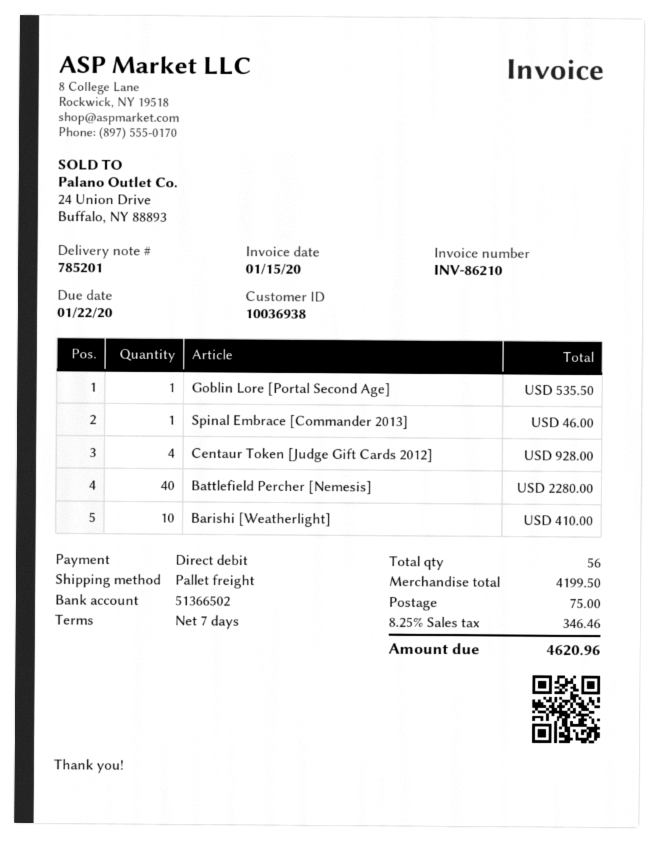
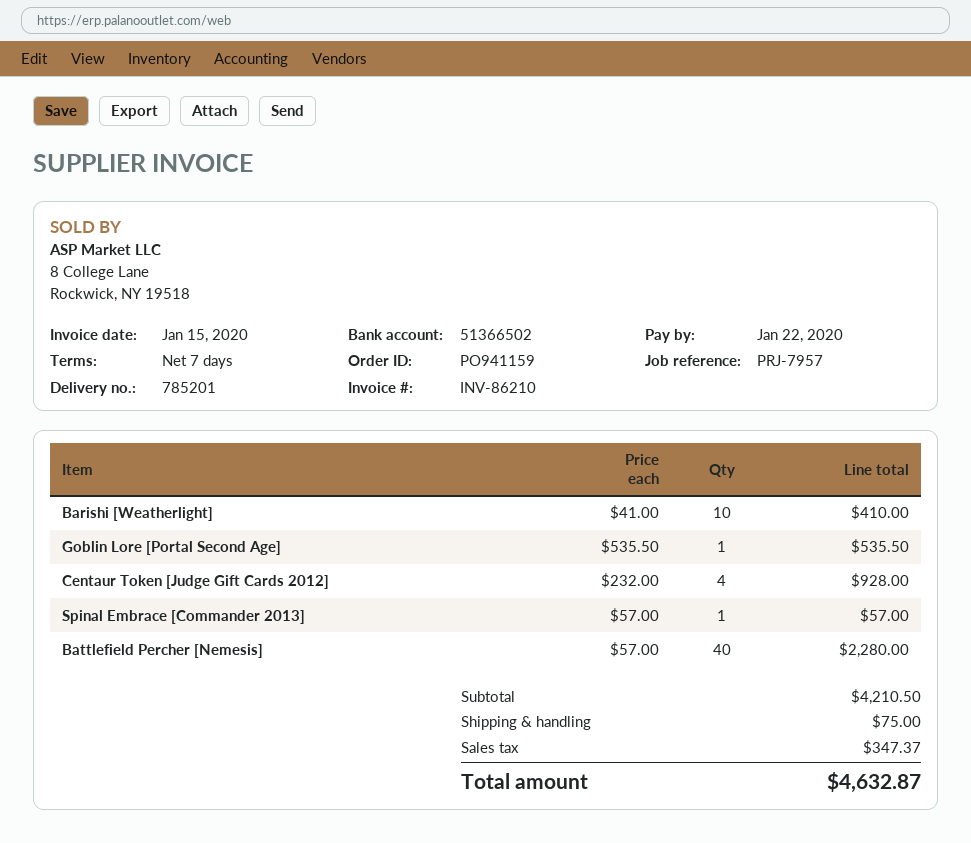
Spinal Embrace [Commander 2013]: 1 for 46.00 -> 1 for 57.00
subtotal: 4199.50 -> 4210.50
tax: 346.46 -> 347.37
total: 4620.96 -> 4632.87

